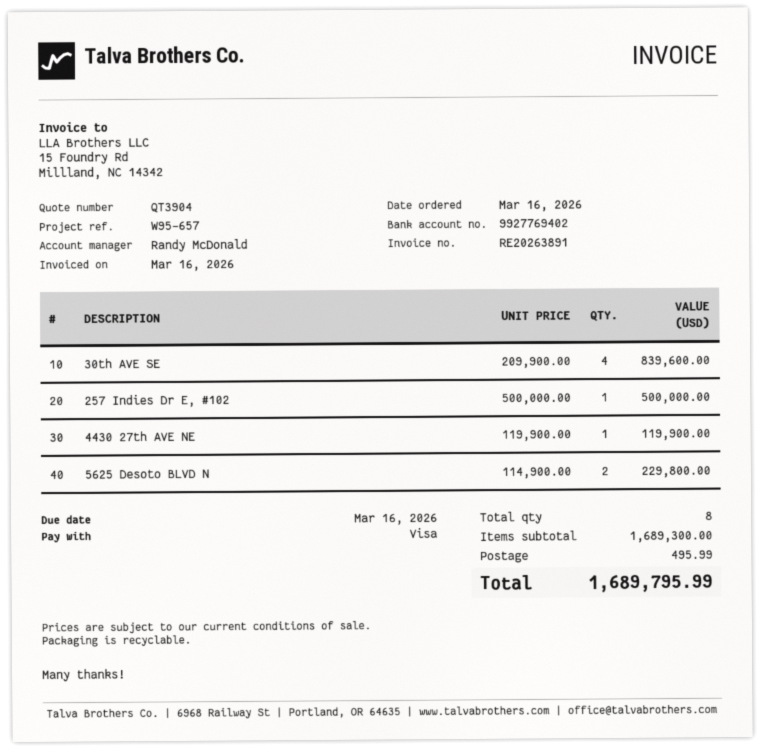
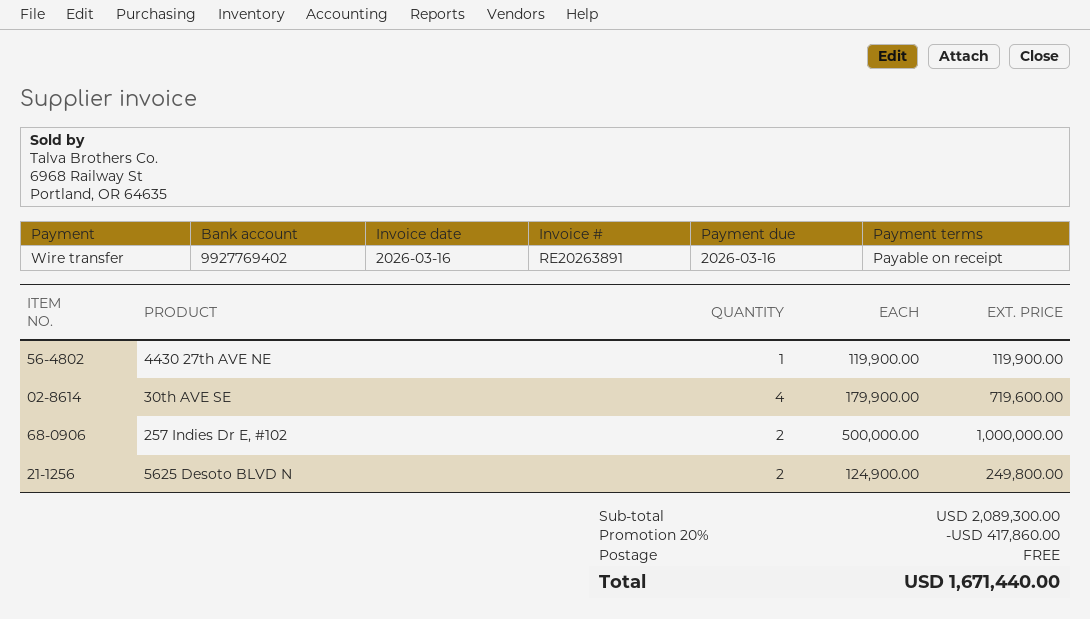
payment method: Visa -> bank transfer
30th AVE SE: 4 x 209900.00 = 839600.00 -> 4 x 179900.00 = 719600.00
257 Indies Dr E, #102: 1 x 500000.00 = 500000.00 -> 2 x 500000.00 = 1000000.00
5625 Desoto BLVD N: 2 x 114900.00 = 229800.00 -> 2 x 124900.00 = 249800.00
subtotal: 1689300.00 -> 2089300.00
discount: none -> 20% = 417860.00
shipping: 495.99 -> 0.00
total: 1689795.99 -> 1671440.00

